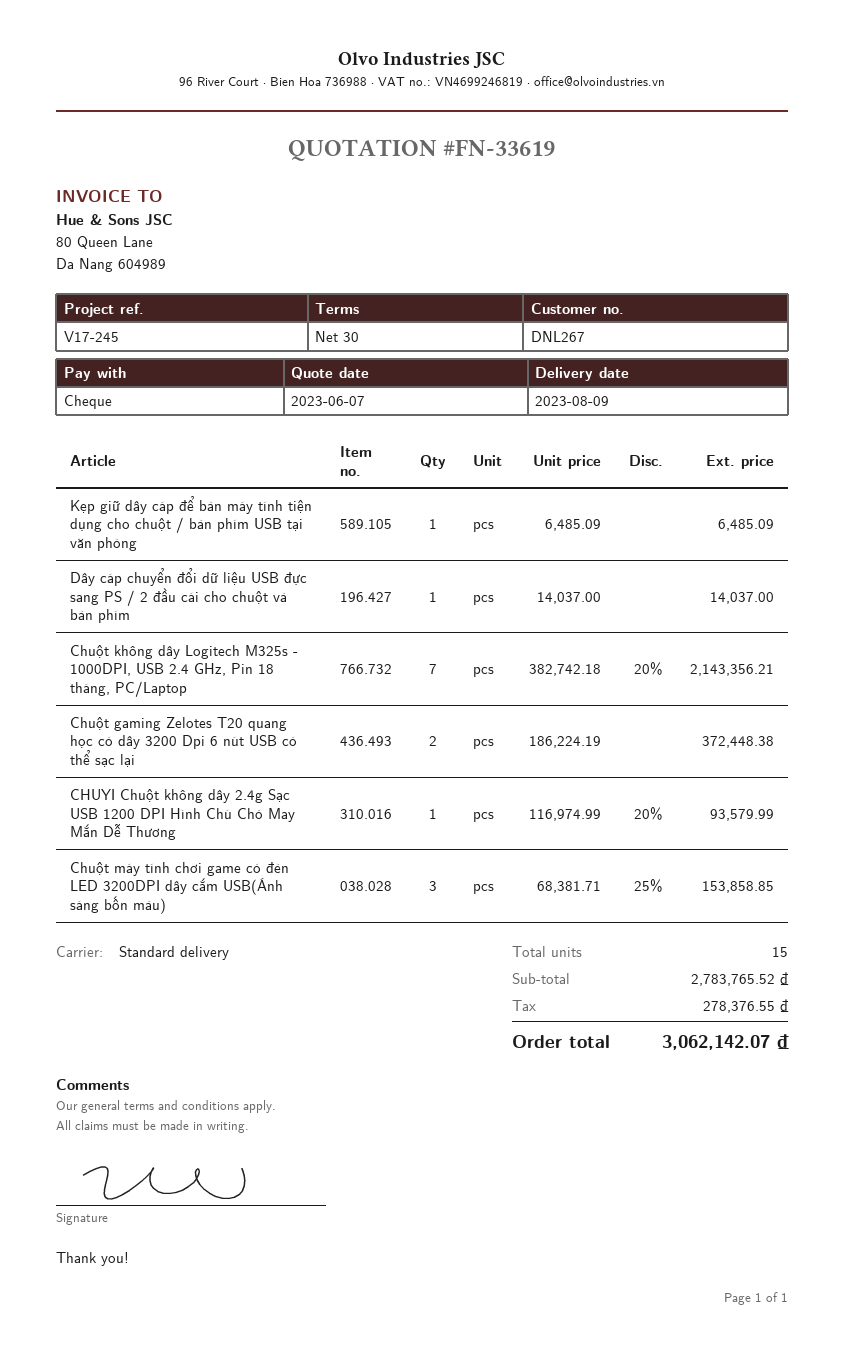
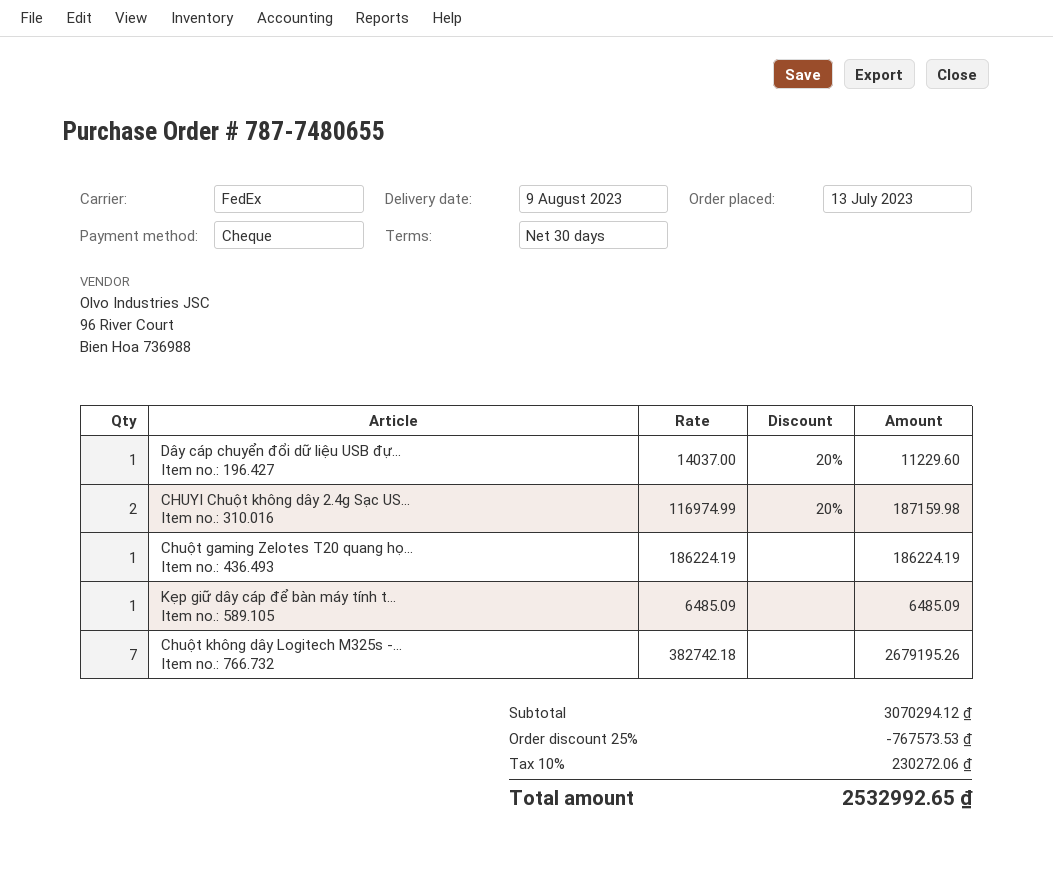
shipping method: standard -> FedEx
Dây cáp chuyển đổi dữ liệu USB đực sang PS / 2 đầu cái cho chuột và bàn phím: 1 x 14037.00 = 14037.00 -> 1 x 14037.00 - 20% = 11229.60
Chuột không dây Logitech M325s - 1000DPI, USB 2.4 GHz, Pin 18 tháng, PC/Laptop: 7 x 382742.18 - 20% = 2143356.21 -> 7 x 382742.18 = 2679195.26
Chuột gaming Zelotes T20 quang học có dây 3200 Dpi 6 nút USB có thể sạc lại: 2 x 186224.19 = 372448.38 -> 1 x 186224.19 = 186224.19
CHUYI Chuột không dây 2.4g Sạc USB 1200 DPI Hình Chú Chó May Mắn Dễ Thương: 1 x 116974.99 - 20% = 93579.99 -> 2 x 116974.99 - 20% = 187159.98
Chuột máy tính chơi game có đèn LED 3200DPI dây cắm USB(Ánh sáng bốn màu): 3 x 68381.71 - 25% = 153858.85 -> none
subtotal: 2783765.52 -> 3070294.12
discount: none -> 25% = 767573.53
tax: 278376.55 -> 230272.06
total: 3062142.07 -> 2532992.65

